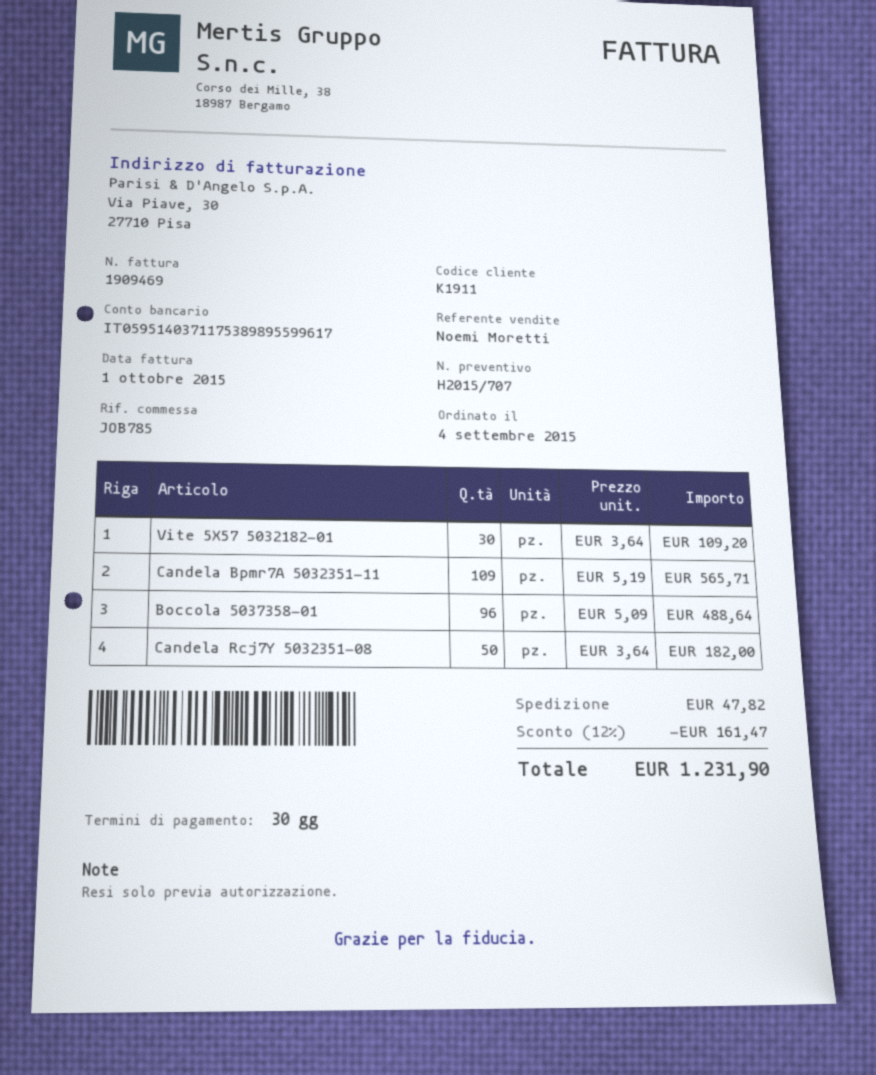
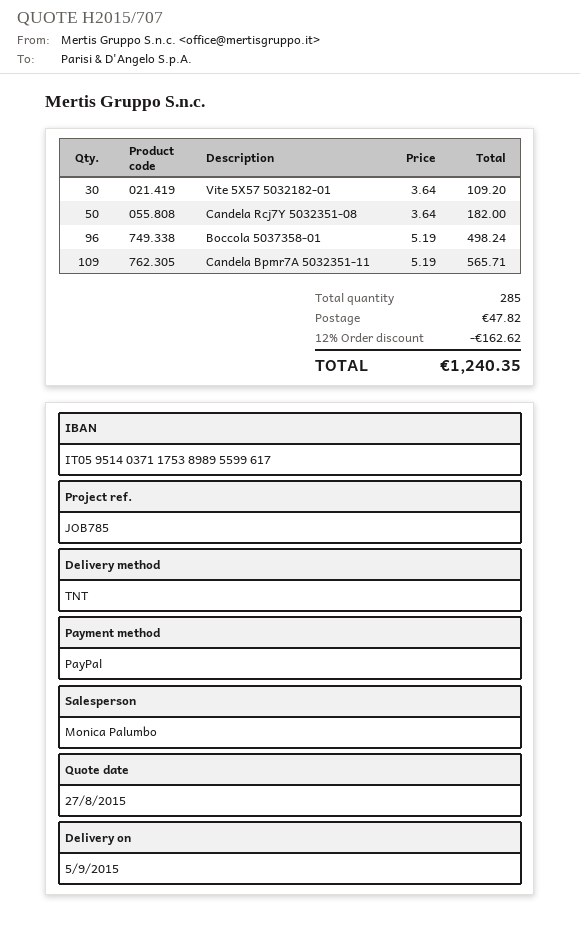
sales rep: Noemi Moretti -> Monica Palumbo
Boccola 5037358-01: 96 x 5.09 = 488.64 -> 96 x 5.19 = 498.24
discount: 12% = 161.47 -> 12% = 162.62
total: 1231.90 -> 1240.35

